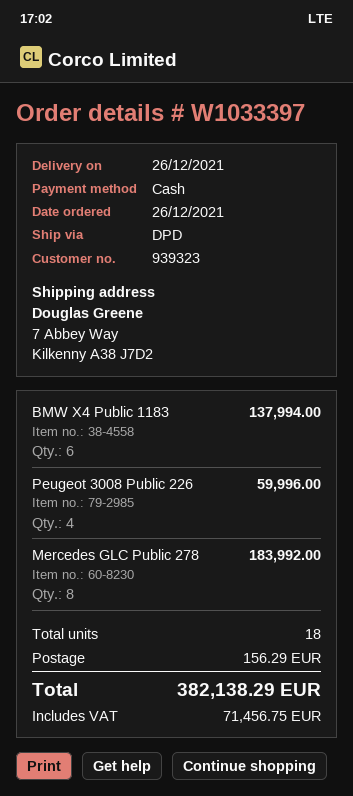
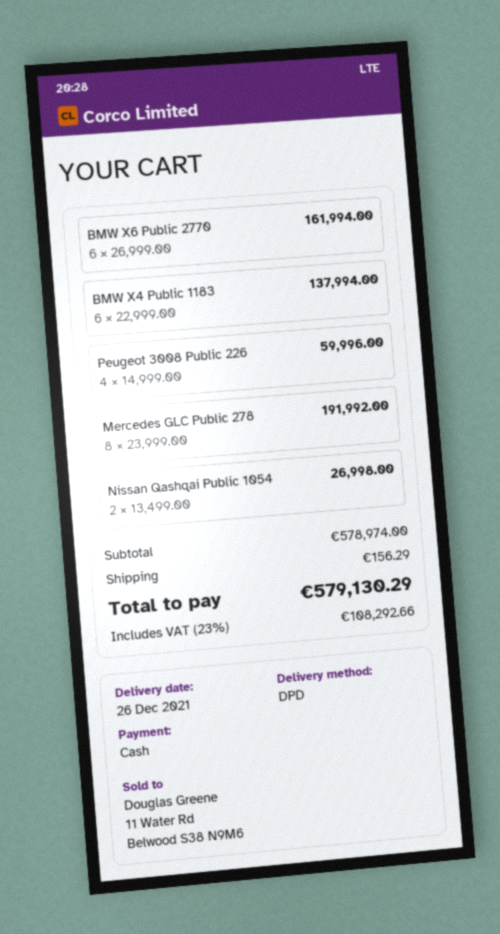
Mercedes GLC Public 278: 8 for 183992.00 -> 8 for 191992.00
BMW X6 Public 2770: none -> 6 for 161994.00
Nissan Qashqai Public 1054: none -> 2 for 26998.00
tax: 71456.75 -> 108292.66
total: 382138.29 -> 579130.29

